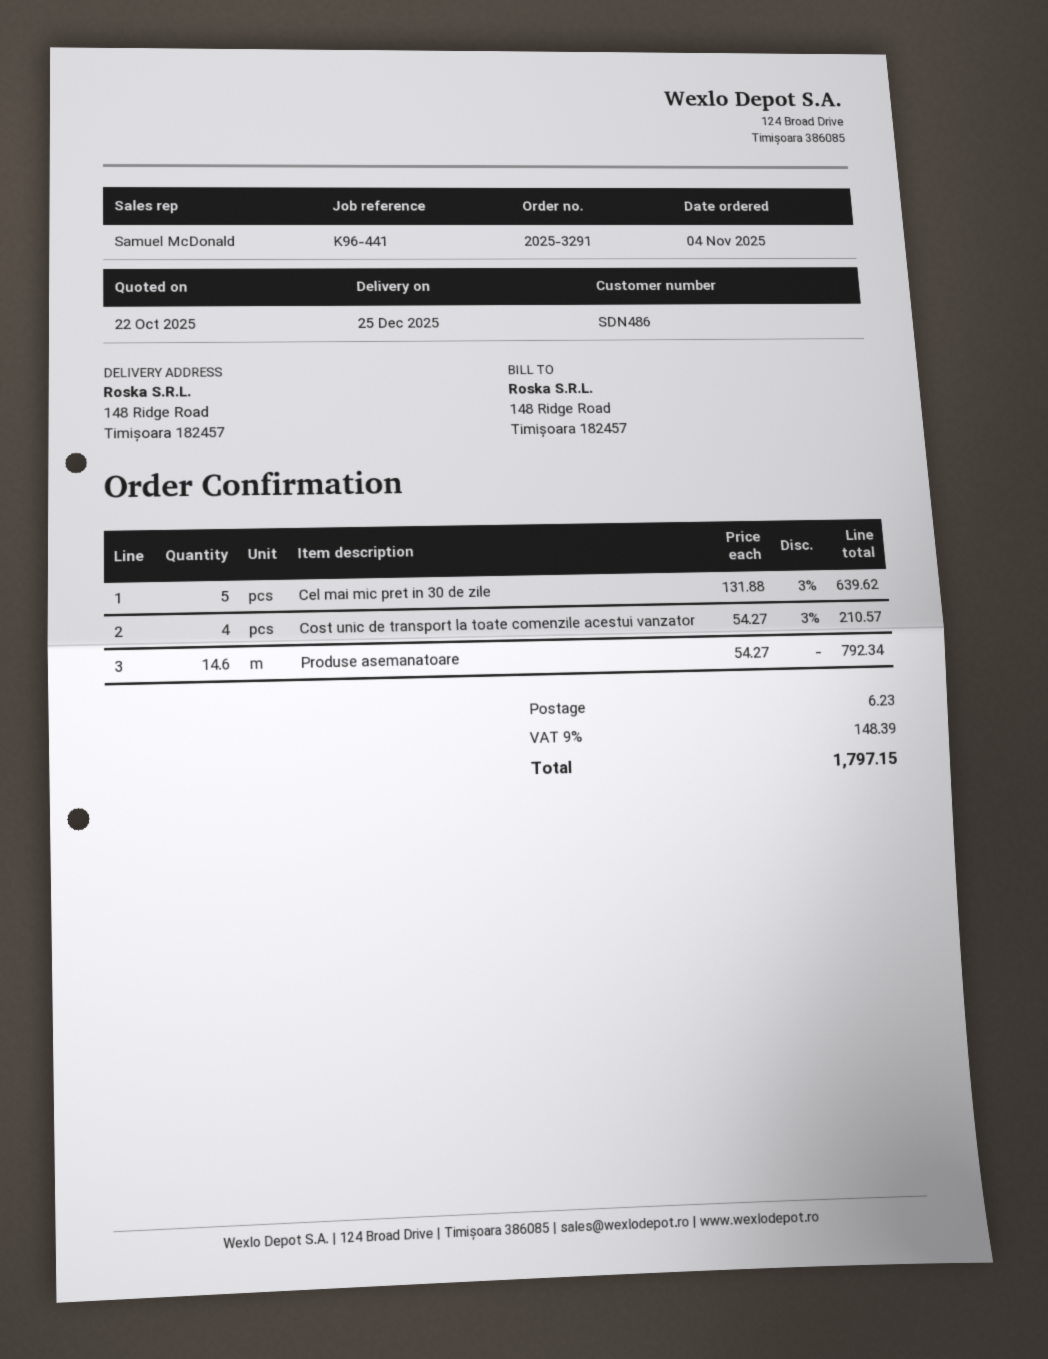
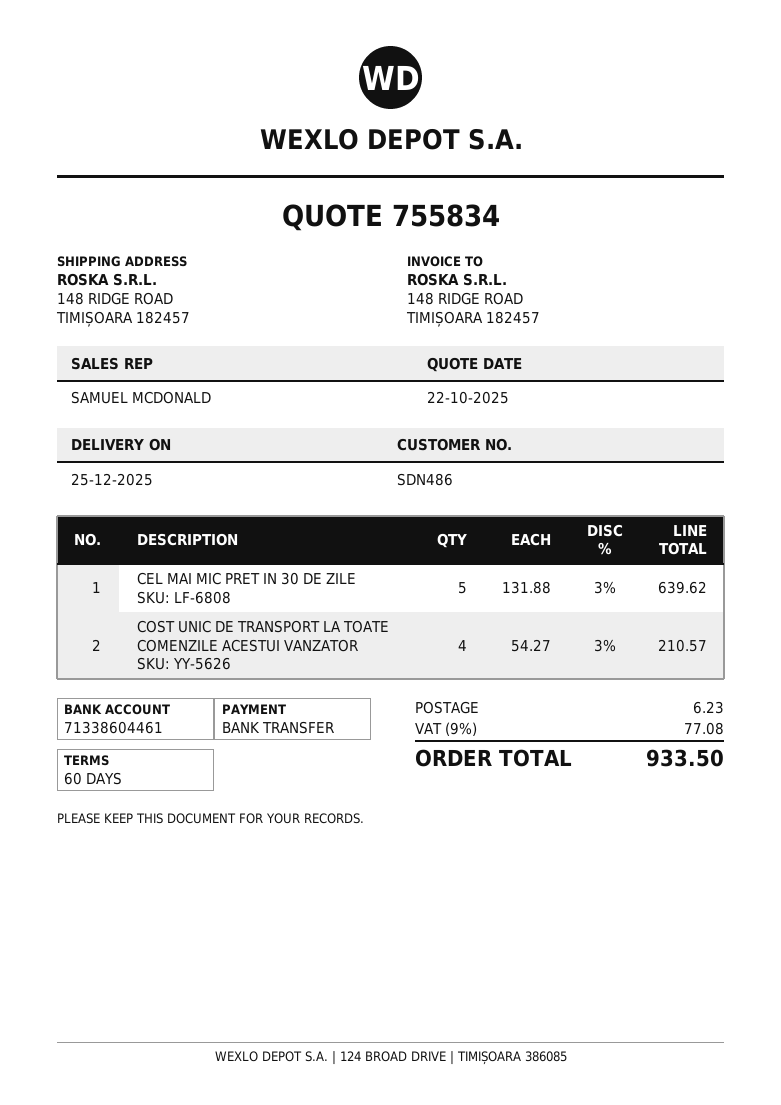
Produse asemanatoare: 14.6 x 54.27 = 792.34 -> none
tax: 9% = 148.39 -> 9% = 77.08
total: 1797.15 -> 933.50

